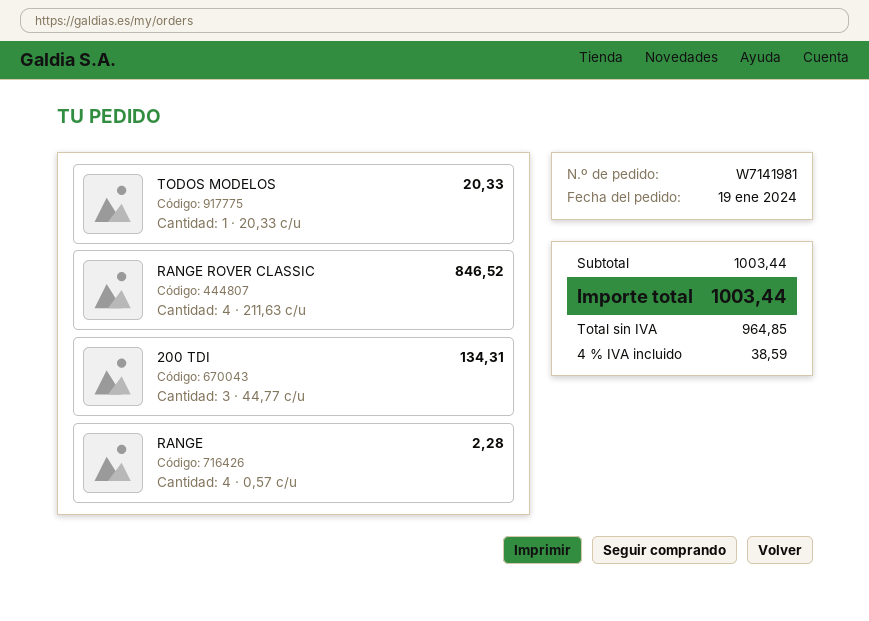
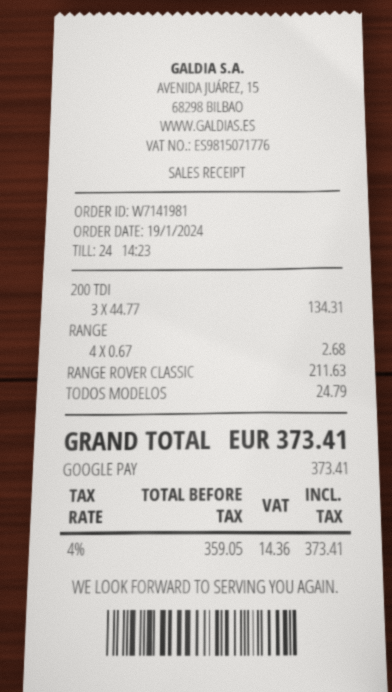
TODOS MODELOS: 1 x 20.33 = 20.33 -> 1 x 24.79 = 24.79
RANGE ROVER CLASSIC: 4 x 211.63 = 846.52 -> 1 x 211.63 = 211.63
RANGE: 4 x 0.57 = 2.28 -> 4 x 0.67 = 2.68
net: 964.85 -> 359.05
tax: 4% = 38.59 -> 4% = 14.36
total: 1003.44 -> 373.41

